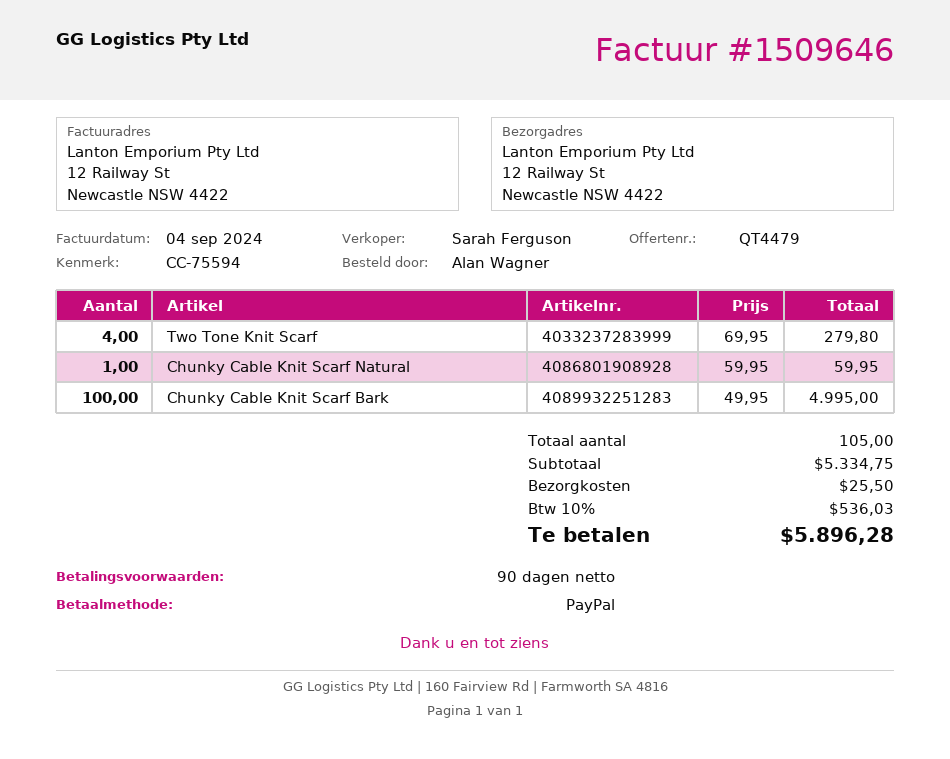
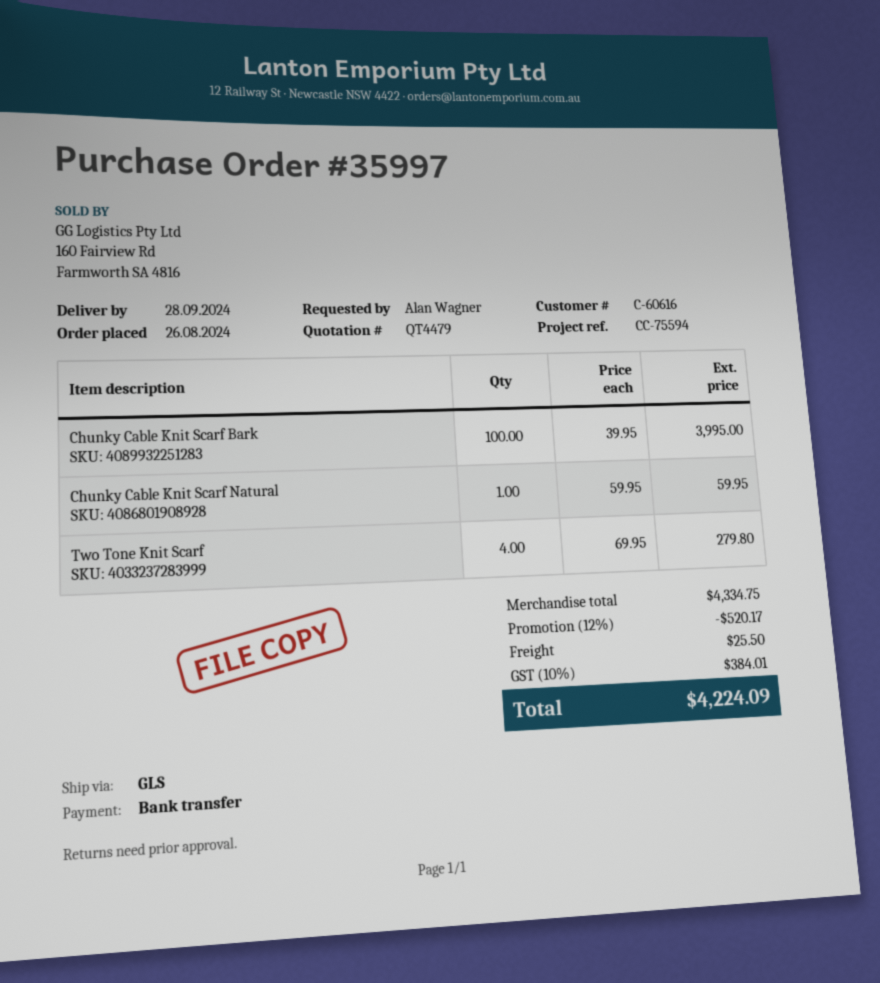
payment method: PayPal -> bank transfer
Chunky Cable Knit Scarf Bark: 100 x 49.95 = 4995.00 -> 100 x 39.95 = 3995.00
subtotal: 5334.75 -> 4334.75
discount: none -> 12% = 520.17
tax: 10% = 536.03 -> 10% = 384.01
total: 5896.28 -> 4224.09

